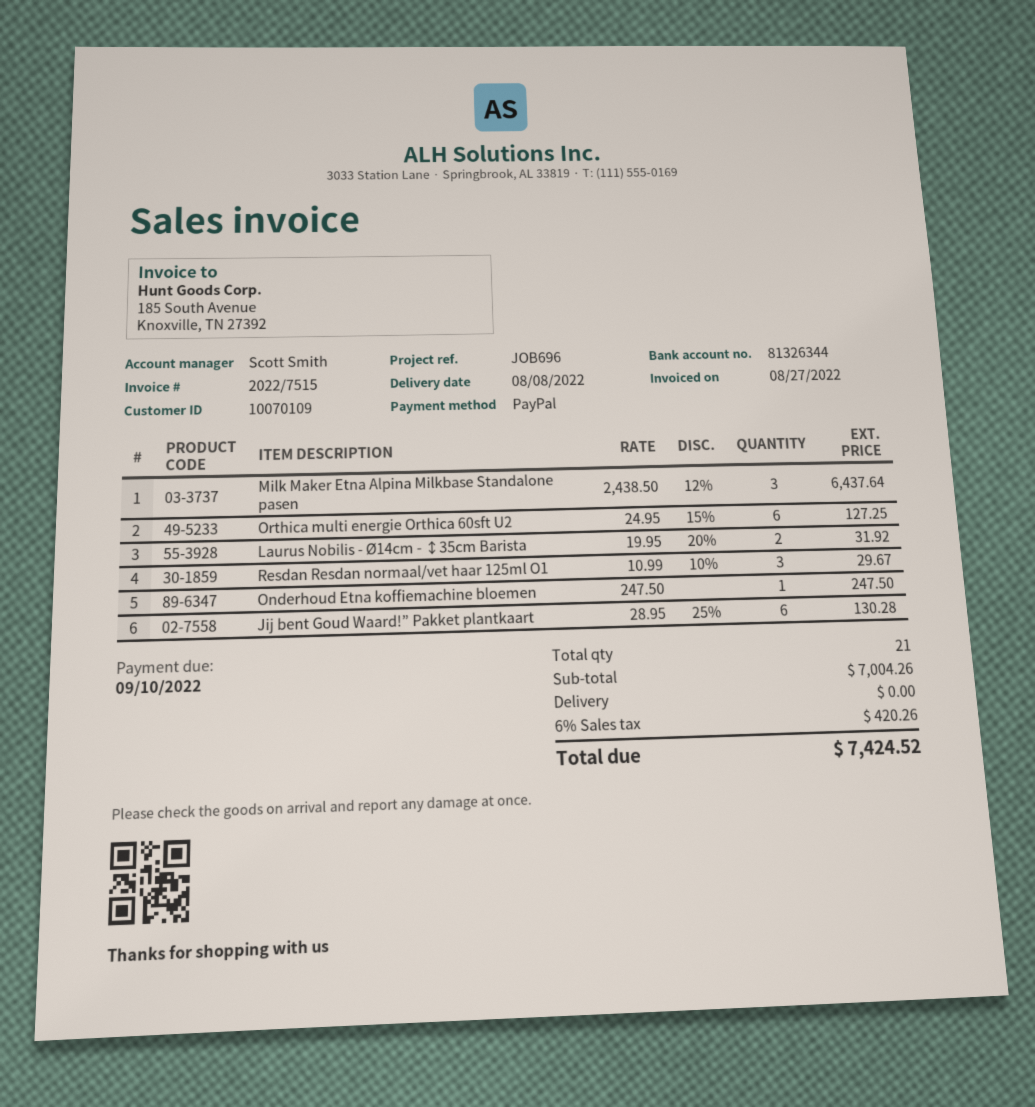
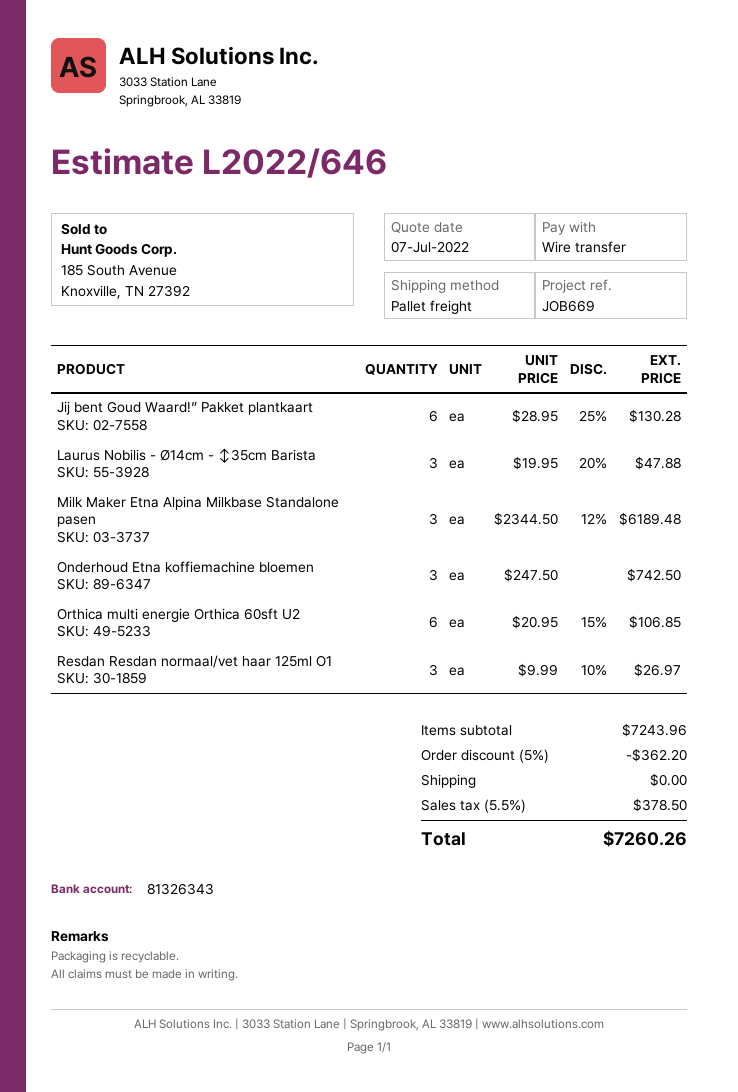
reference: JOB696 -> JOB669
payment method: PayPal -> bank transfer
bank account: 81326344 -> 81326343
Milk Maker Etna Alpina Milkbase Standalone pasen: 3 x 2438.50 - 12% = 6437.64 -> 3 x 2344.50 - 12% = 6189.48
Orthica multi energie Orthica 60sft U2: 6 x 24.95 - 15% = 127.25 -> 6 x 20.95 - 15% = 106.85
Laurus Nobilis - Ø14cm - ↕35cm Barista: 2 x 19.95 - 20% = 31.92 -> 3 x 19.95 - 20% = 47.88
Resdan Resdan normaal/vet haar 125ml O1: 3 x 10.99 - 10% = 29.67 -> 3 x 9.99 - 10% = 26.97
Onderhoud Etna koffiemachine bloemen: 1 x 247.50 = 247.50 -> 3 x 247.50 = 742.50
subtotal: 7004.26 -> 7243.96
discount: none -> 5% = 362.20
tax: 6% = 420.26 -> 5.5% = 378.50
total: 7424.52 -> 7260.26

